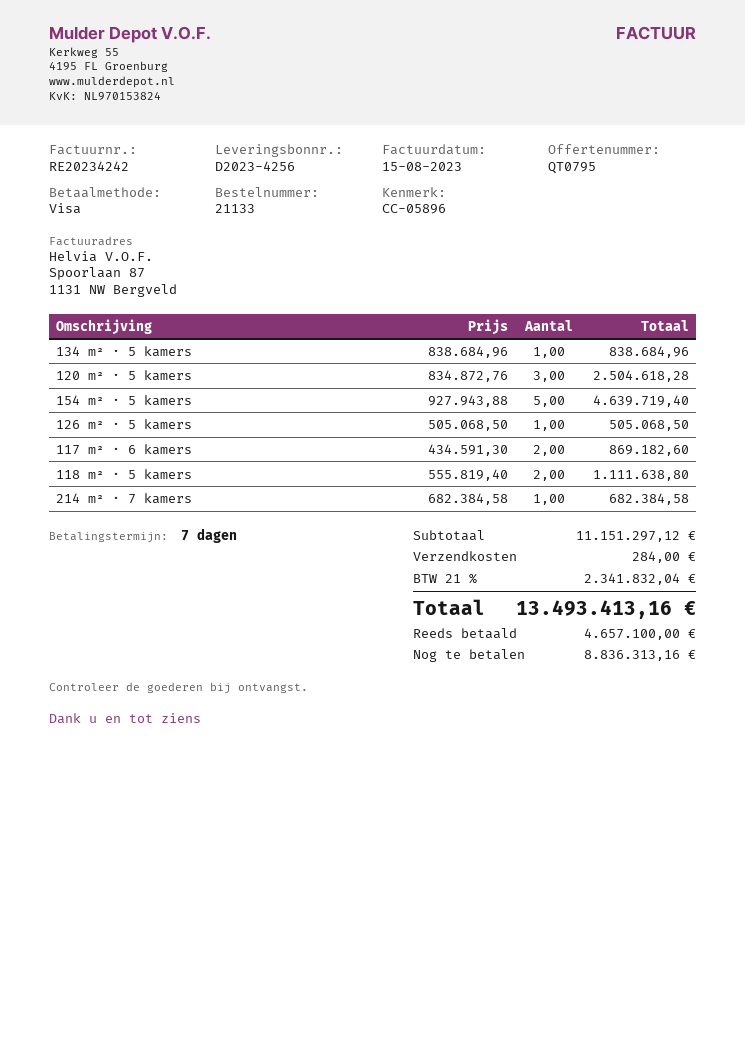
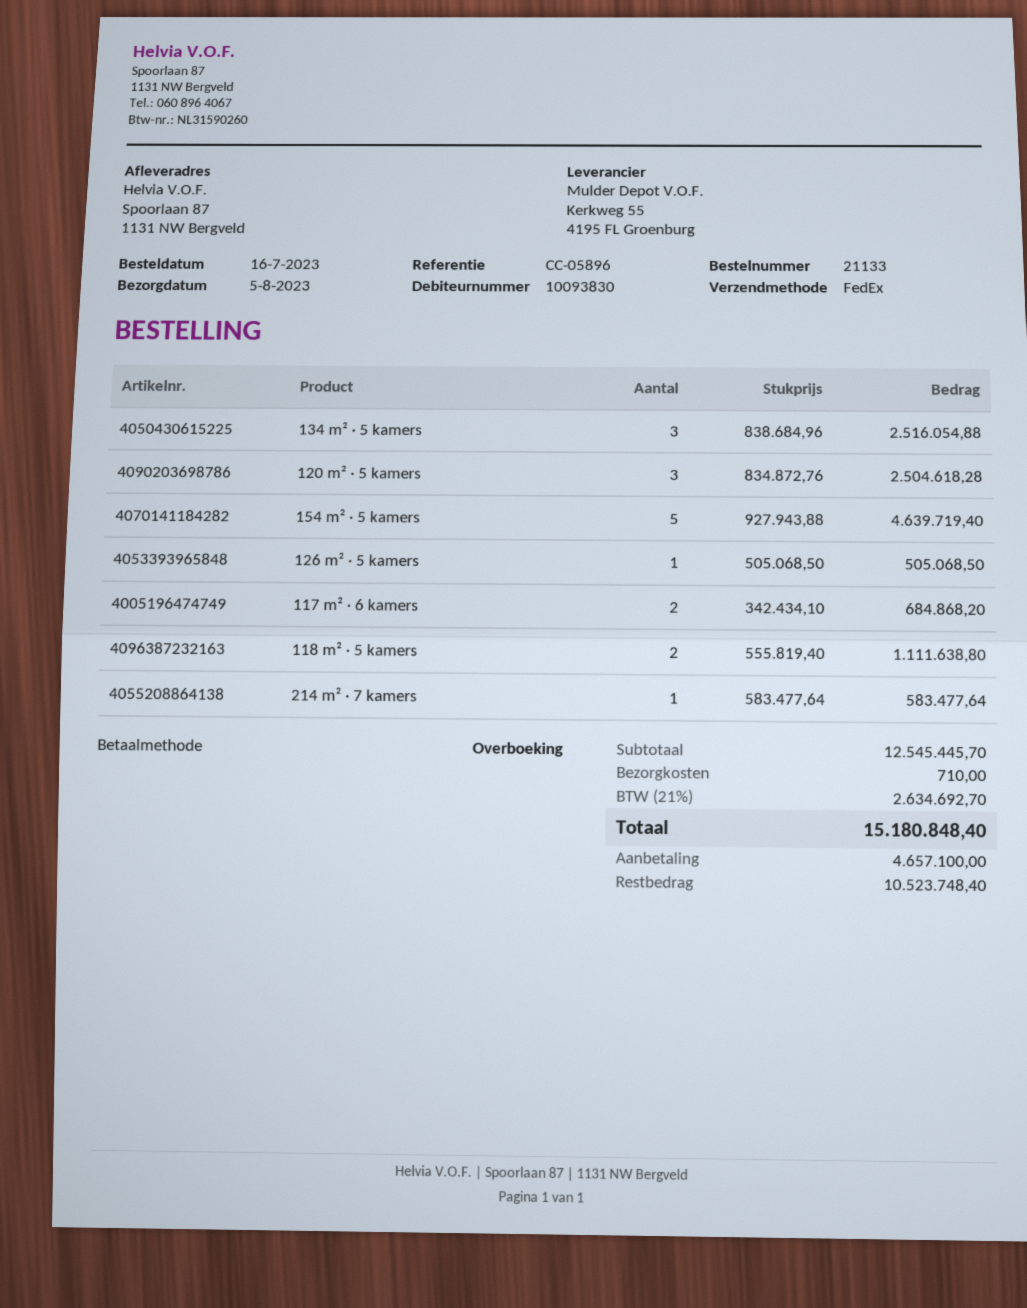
payment method: Visa -> bank transfer
134 m² · 5 kamers: 1 x 838684.96 = 838684.96 -> 3 x 838684.96 = 2516054.88
117 m² · 6 kamers: 2 x 434591.30 = 869182.60 -> 2 x 342434.10 = 684868.20
214 m² · 7 kamers: 1 x 682384.58 = 682384.58 -> 1 x 583477.64 = 583477.64
subtotal: 11151297.12 -> 12545445.70
shipping: 284.00 -> 710.00
tax: 21% = 2341832.04 -> 21% = 2634692.70
total: 13493413.16 -> 15180848.40
balance: 8836313.16 -> 10523748.40

